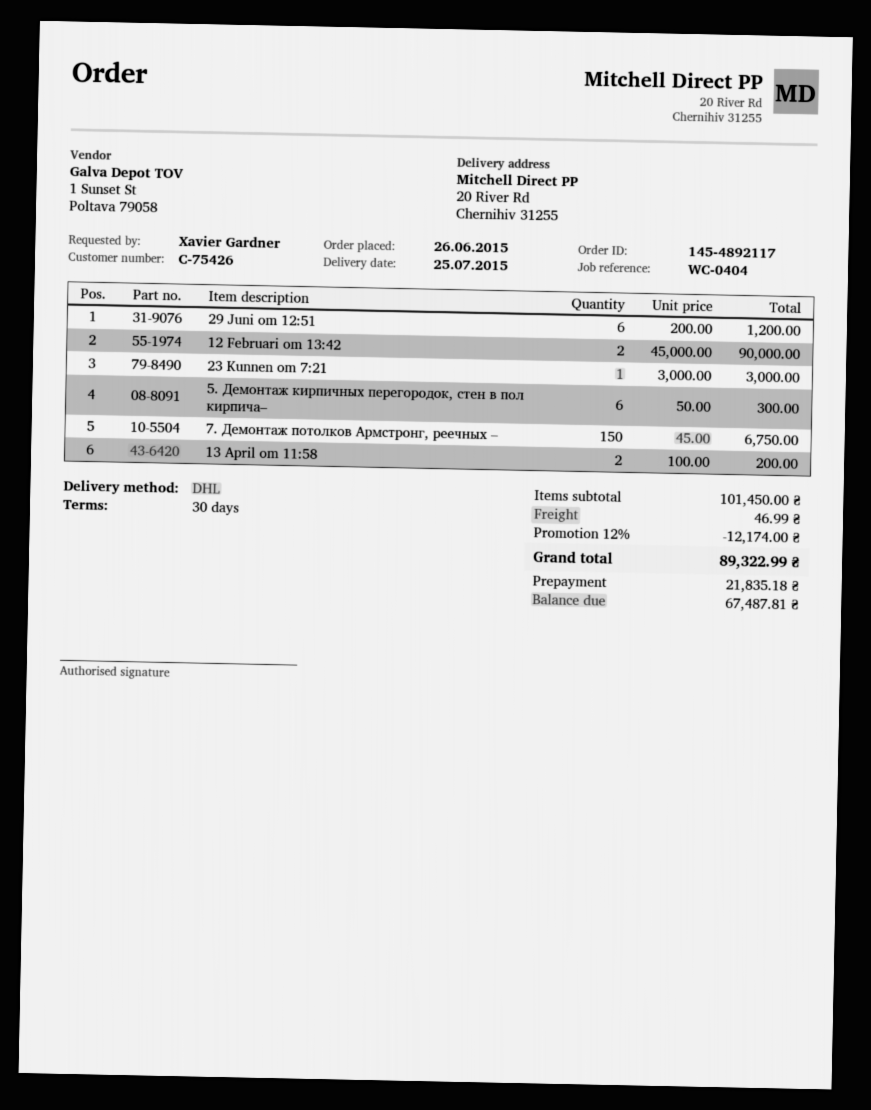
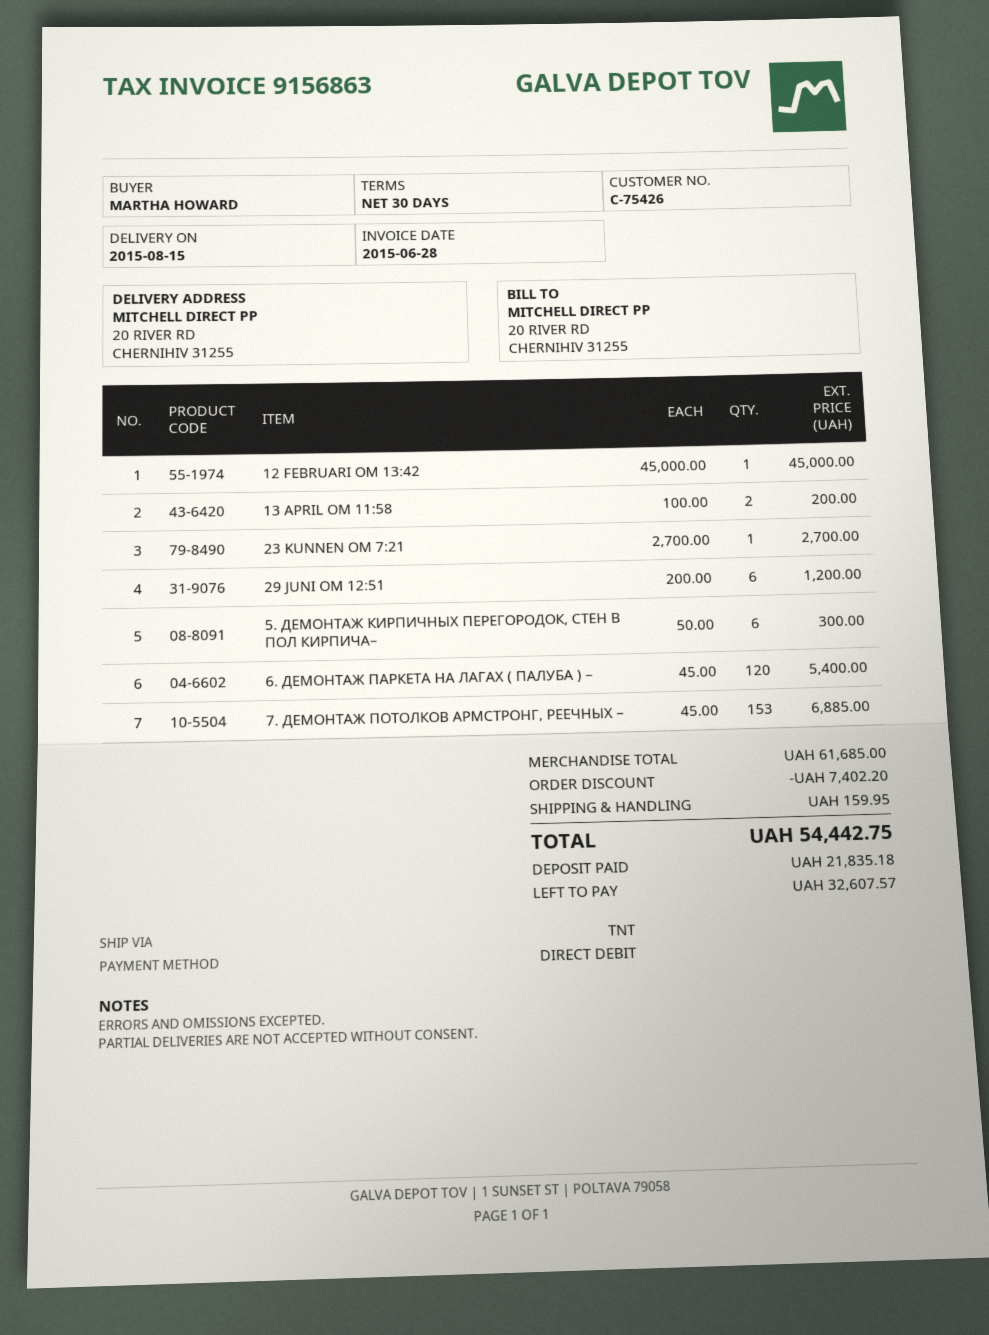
delivery date: 2015-07-25 -> 2015-08-15
ordered by: Xavier Gardner -> MARTHA HOWARD
shipping method: DHL -> TNT
12 Februari om 13:42: 2 x 45000.00 = 90000.00 -> 1 x 45000.00 = 45000.00
23 Kunnen om 7:21: 1 x 3000.00 = 3000.00 -> 1 x 2700.00 = 2700.00
7. Демонтаж потолков Армстронг, реечных –: 150 x 45.00 = 6750.00 -> 153 x 45.00 = 6885.00
6. ДЕМОНТАЖ ПАРКЕТА НА ЛАГАХ ( ПАЛУБА ) –: none -> 120 x 45.00 = 5400.00
subtotal: 101450.00 -> 61685.00
discount: 12174.00 -> 7402.20
shipping: 46.99 -> 159.95
total: 89322.99 -> 54442.75
balance: 67487.81 -> 32607.57

